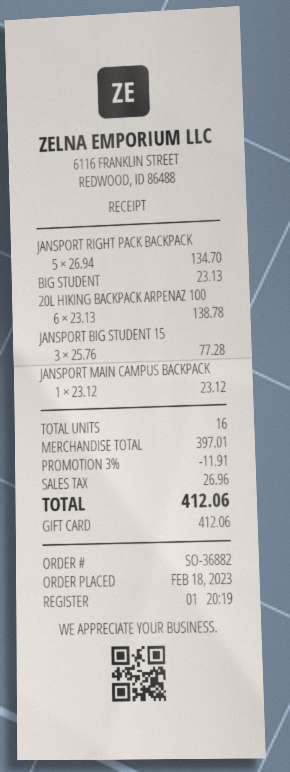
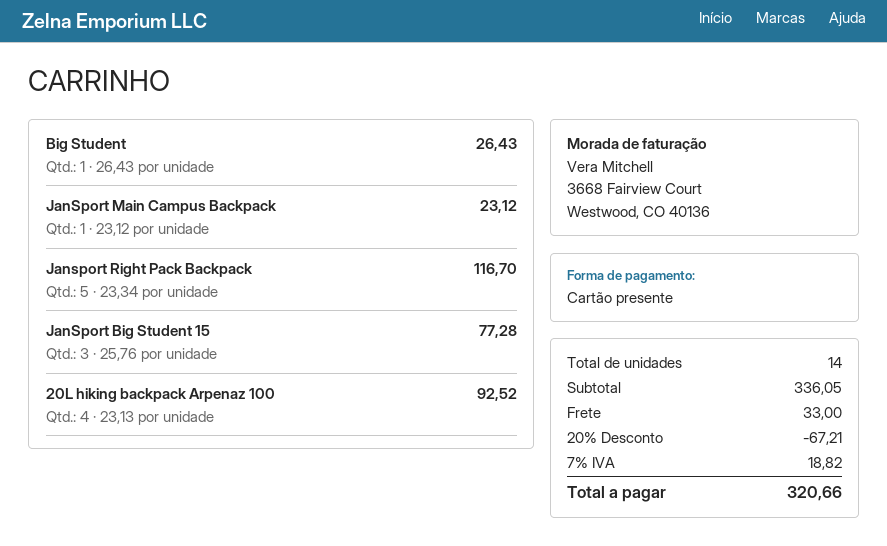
JANSPORT RIGHT PACK BACKPACK: 5 x 26.94 = 134.70 -> 5 x 23.34 = 116.70
BIG STUDENT: 1 x 23.13 = 23.13 -> 1 x 26.43 = 26.43
20L HIKING BACKPACK ARPENAZ 100: 6 x 23.13 = 138.78 -> 4 x 23.13 = 92.52
total quantity: 16 -> 14
subtotal: 397.01 -> 336.05
discount: 3% = 11.91 -> 20% = 67.21
shipping: none -> 33.00
tax: 26.96 -> 18.82
total: 412.06 -> 320.66

